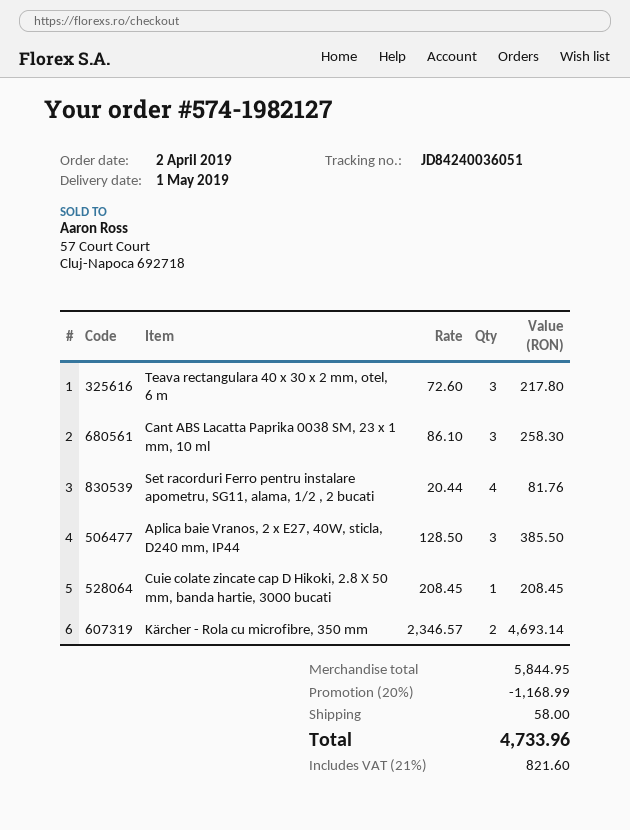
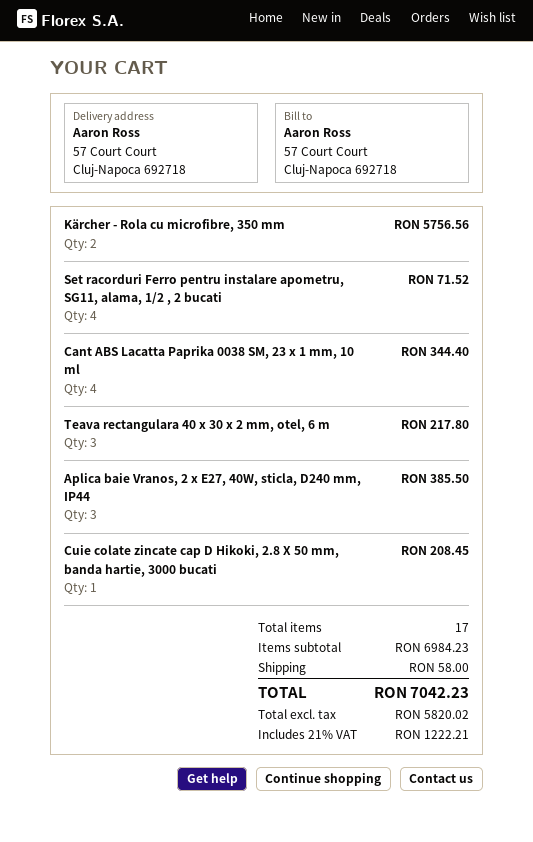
Cant ABS Lacatta Paprika 0038 SM, 23 x 1 mm, 10 ml: 3 for 258.30 -> 4 for 344.40
Set racorduri Ferro pentru instalare apometru, SG11, alama, 1/2 , 2 bucati: 4 for 81.76 -> 4 for 71.52
Kärcher - Rola cu microfibre, 350 mm: 2 for 4693.14 -> 2 for 5756.56
subtotal: 5844.95 -> 6984.23
discount: 20% = 1168.99 -> none
tax: 21% = 821.60 -> 21% = 1222.21
total: 4733.96 -> 7042.23

